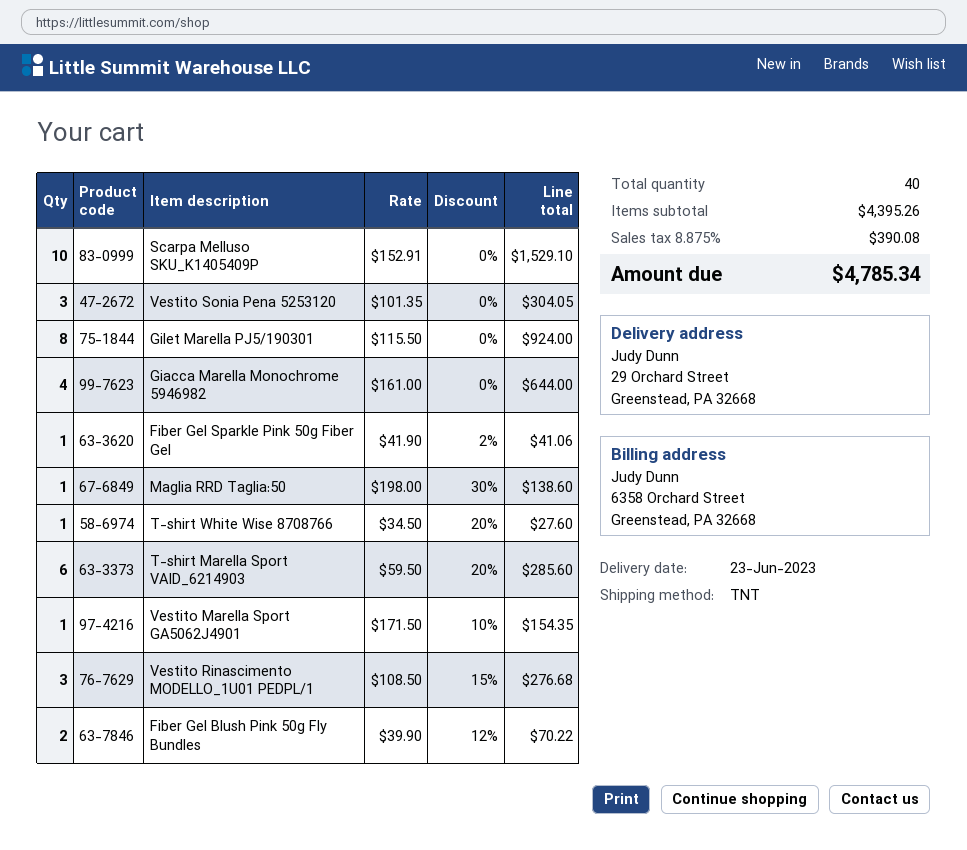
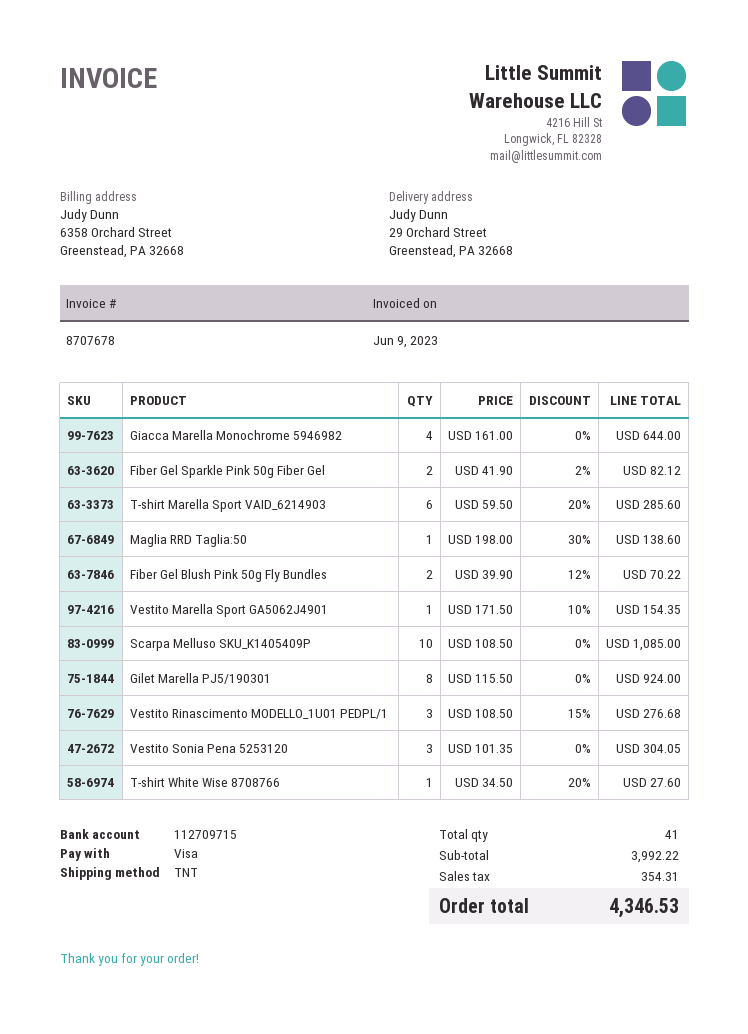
Scarpa Melluso SKU_K1405409P: 10 x 152.91 = 1529.10 -> 10 x 108.50 = 1085.00
Fiber Gel Sparkle Pink 50g Fiber Gel: 1 x 41.90 - 2% = 41.06 -> 2 x 41.90 - 2% = 82.12
total quantity: 40 -> 41
subtotal: 4395.26 -> 3992.22
tax: 390.08 -> 354.31
total: 4785.34 -> 4346.53

